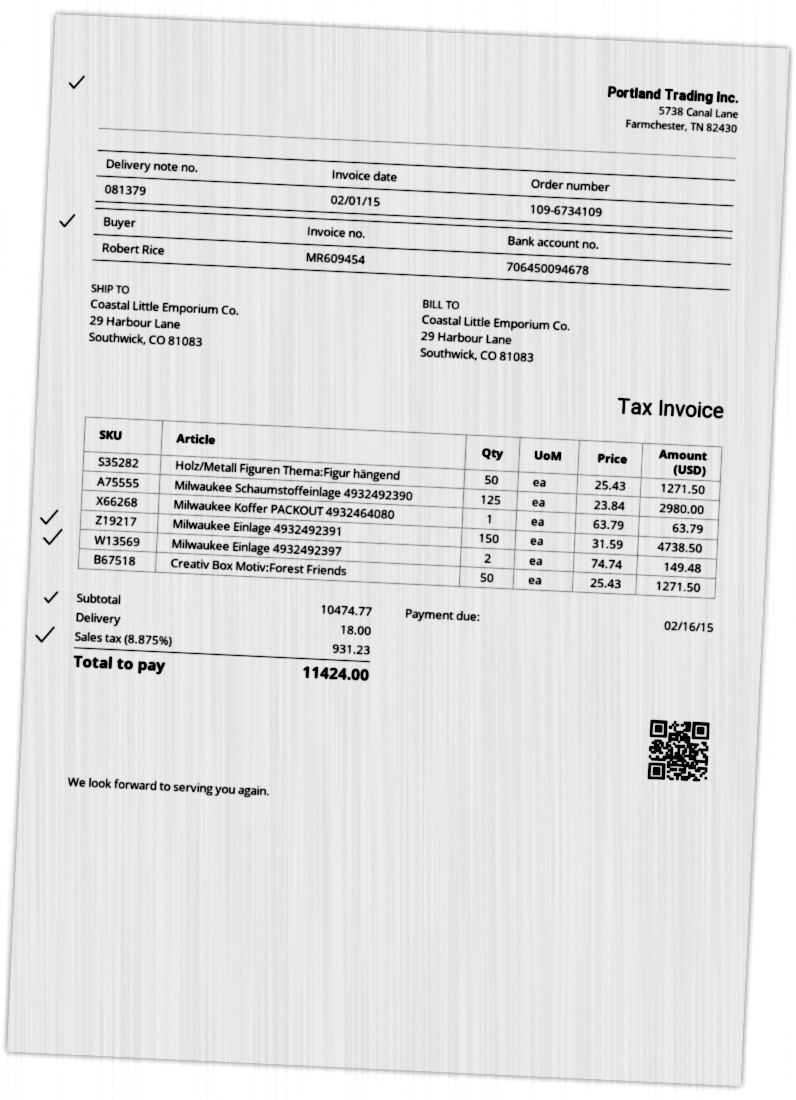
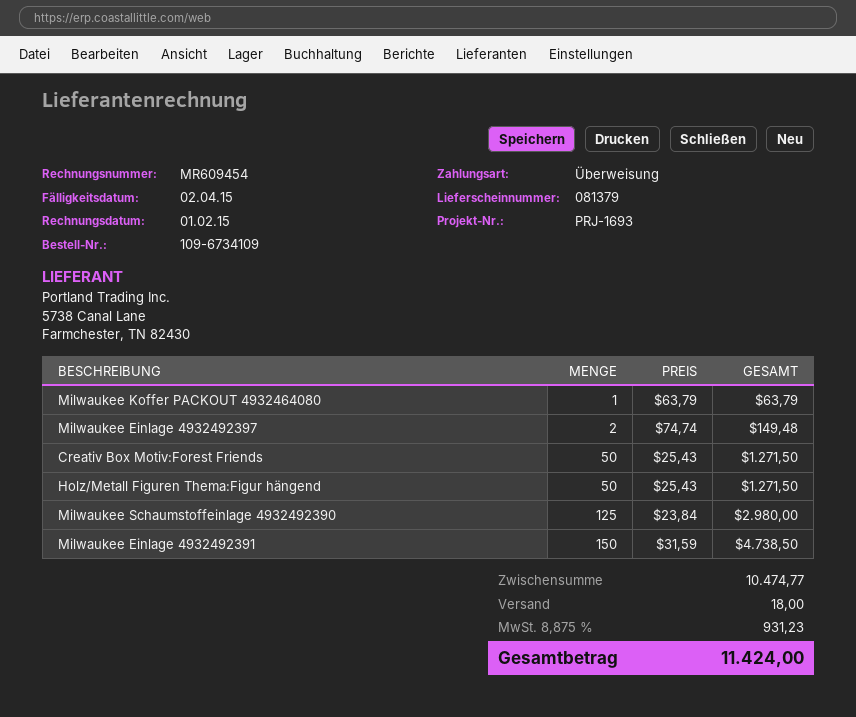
due date: 2015-02-16 -> 2015-04-02

